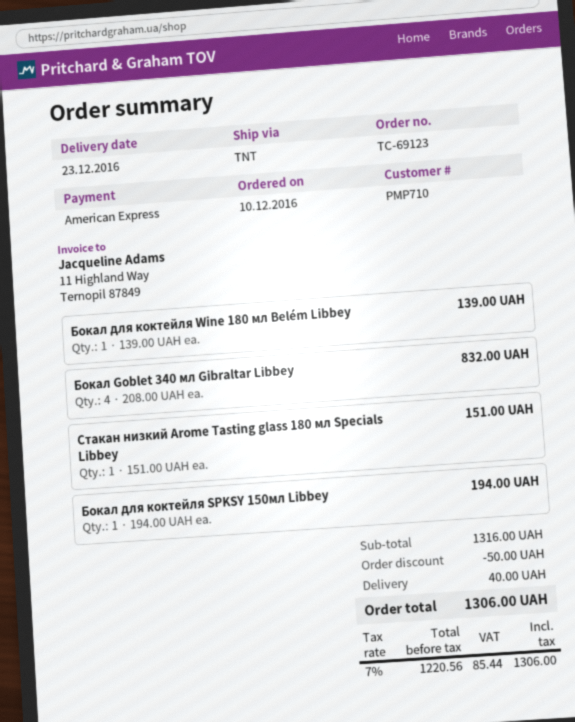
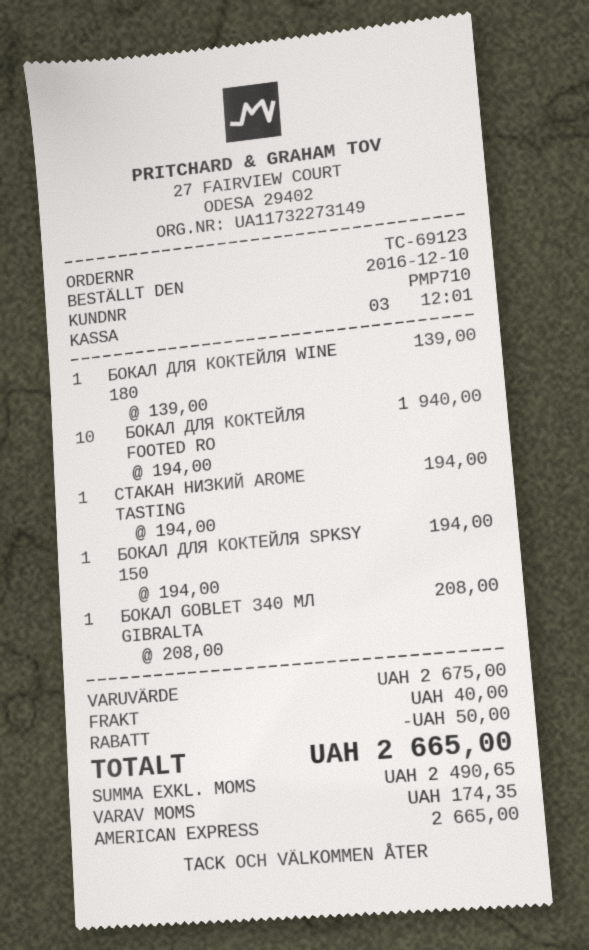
Бокал Goblet 340 мл Gibraltar Libbey: 4 x 208.00 = 832.00 -> 1 x 208.00 = 208.00
Стакан низкий Arome Tasting glass 180 мл Specials Libbey: 1 x 151.00 = 151.00 -> 1 x 194.00 = 194.00
БОКАЛ ДЛЯ КОКТЕЙЛЯ FOOTED RO: none -> 10 x 194.00 = 1940.00
subtotal: 1316.00 -> 2675.00
net: 1220.56 -> 2490.65
tax: 85.44 -> 174.35
total: 1306.00 -> 2665.00

